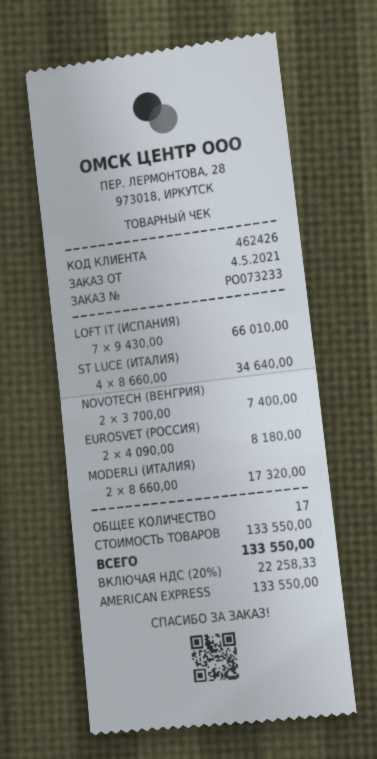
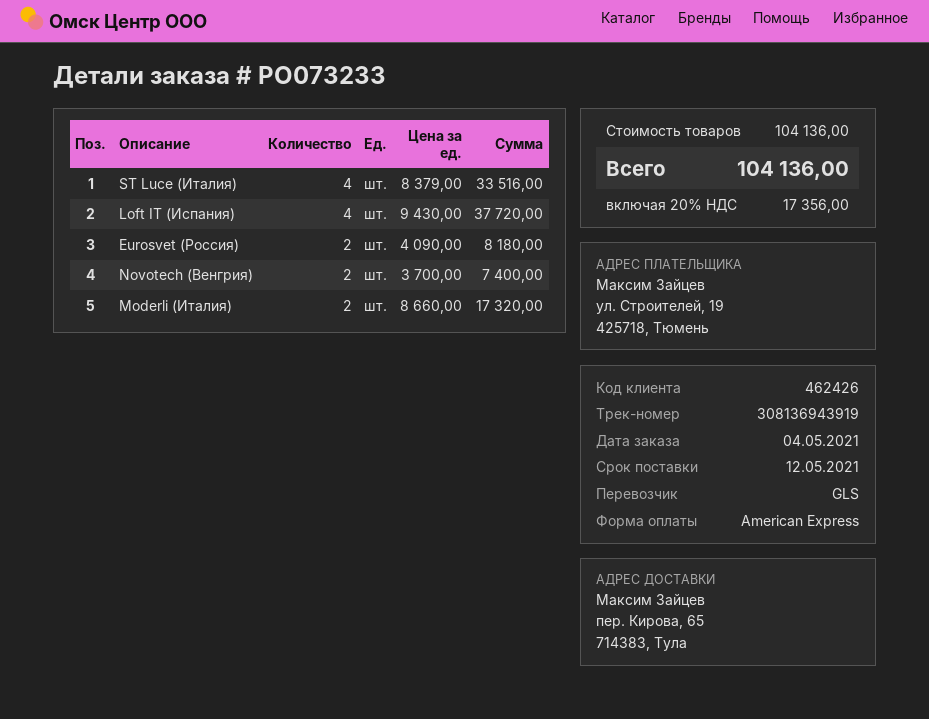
LOFT IT (ИСПАНИЯ): 7 x 9430.00 = 66010.00 -> 4 x 9430.00 = 37720.00
ST LUCE (ИТАЛИЯ): 4 x 8660.00 = 34640.00 -> 4 x 8379.00 = 33516.00
subtotal: 133550.00 -> 104136.00
tax: 20% = 22258.33 -> 20% = 17356.00
total: 133550.00 -> 104136.00

